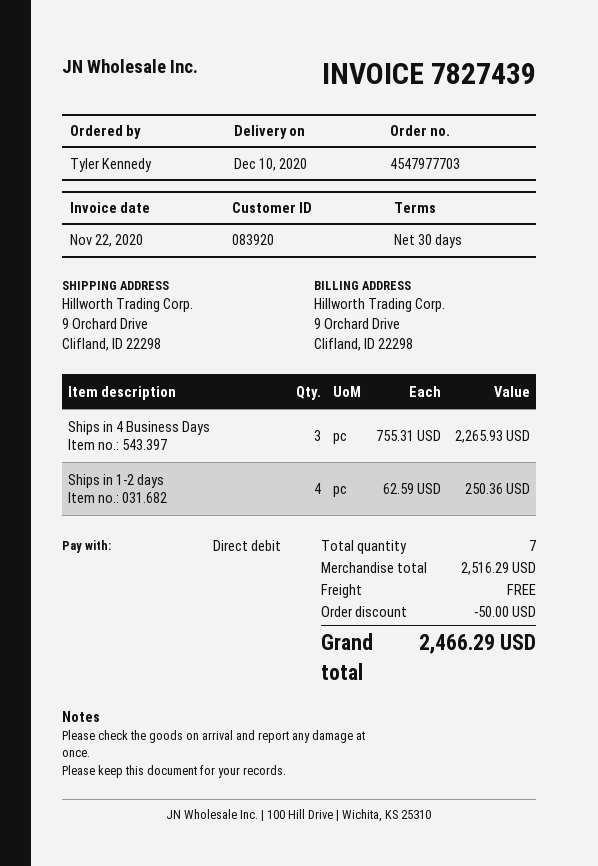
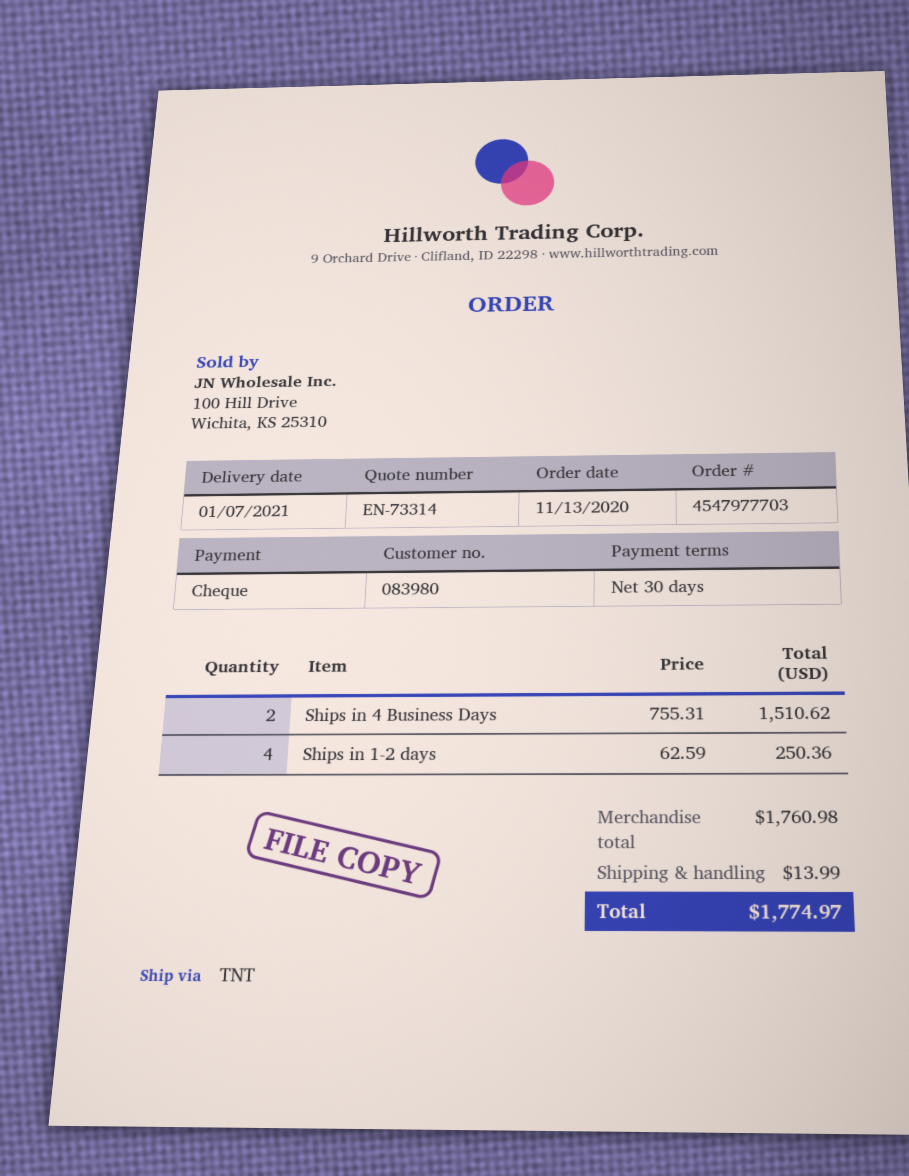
delivery date: 2020-12-10 -> 2021-01-07
customer number: 083920 -> 083980
payment method: direct debit -> cheque
Ships in 4 Business Days: 3 x 755.31 = 2265.93 -> 2 x 755.31 = 1510.62
subtotal: 2516.29 -> 1760.98
discount: 50.00 -> none
shipping: 0.00 -> 13.99
total: 2466.29 -> 1774.97

